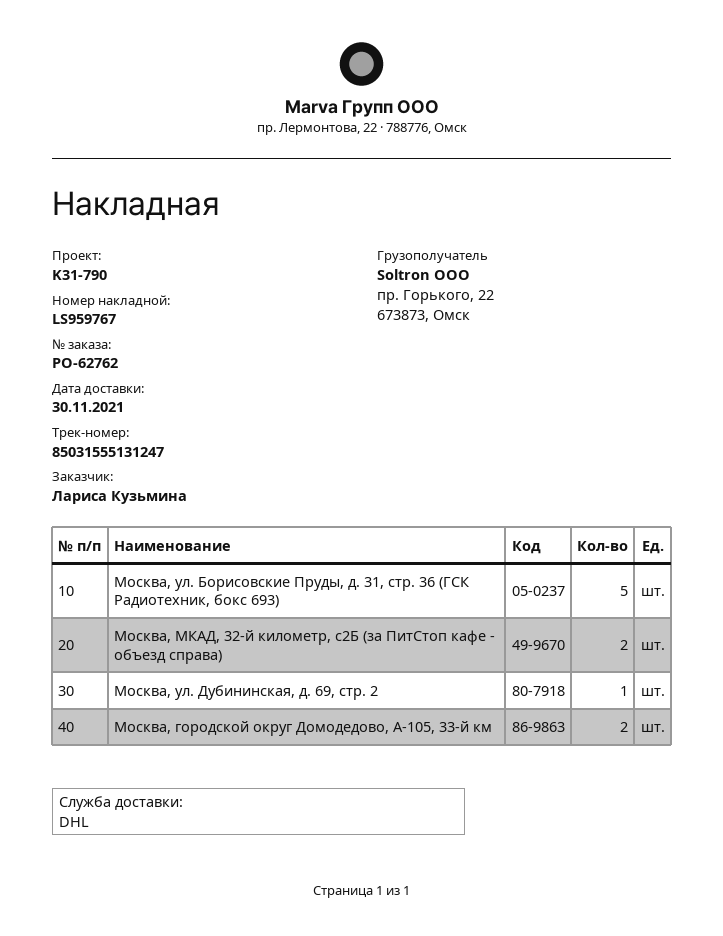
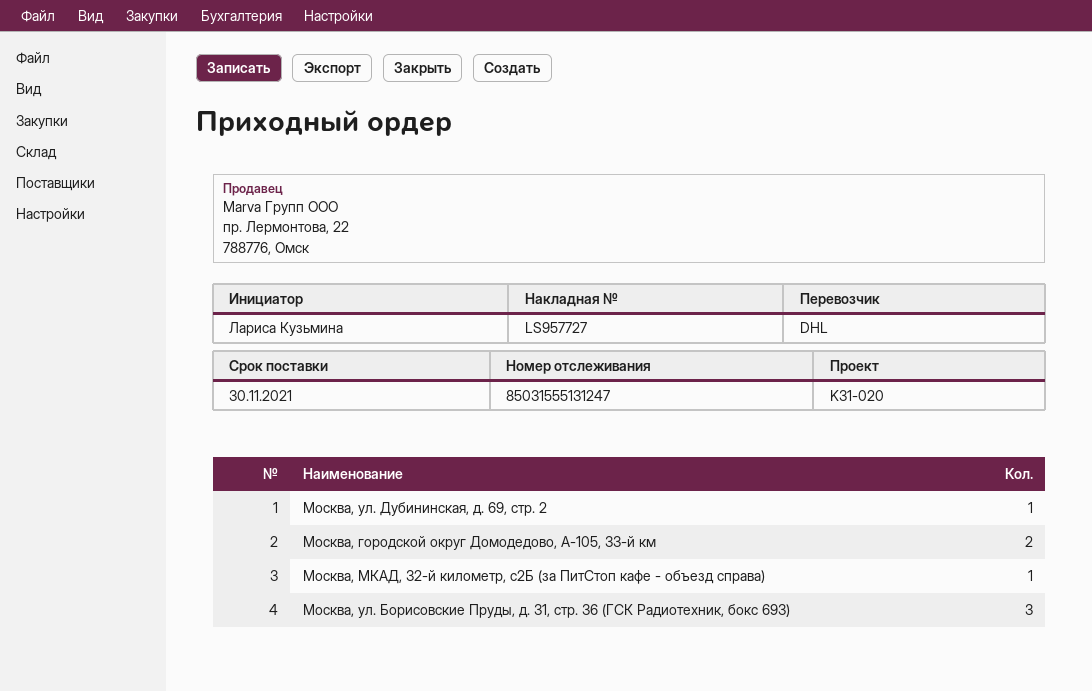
delivery note number: LS959767 -> LS957727
reference: K31-790 -> K31-020
Москва, ул. Борисовские Пруды, д. 31, стр. 36 (ГСК Радиотехник, бокс 693): 5 -> 3
Москва, МКАД, 32-й километр, с2Б (за ПитСтоп кафе - объезд справа): 2 -> 1

